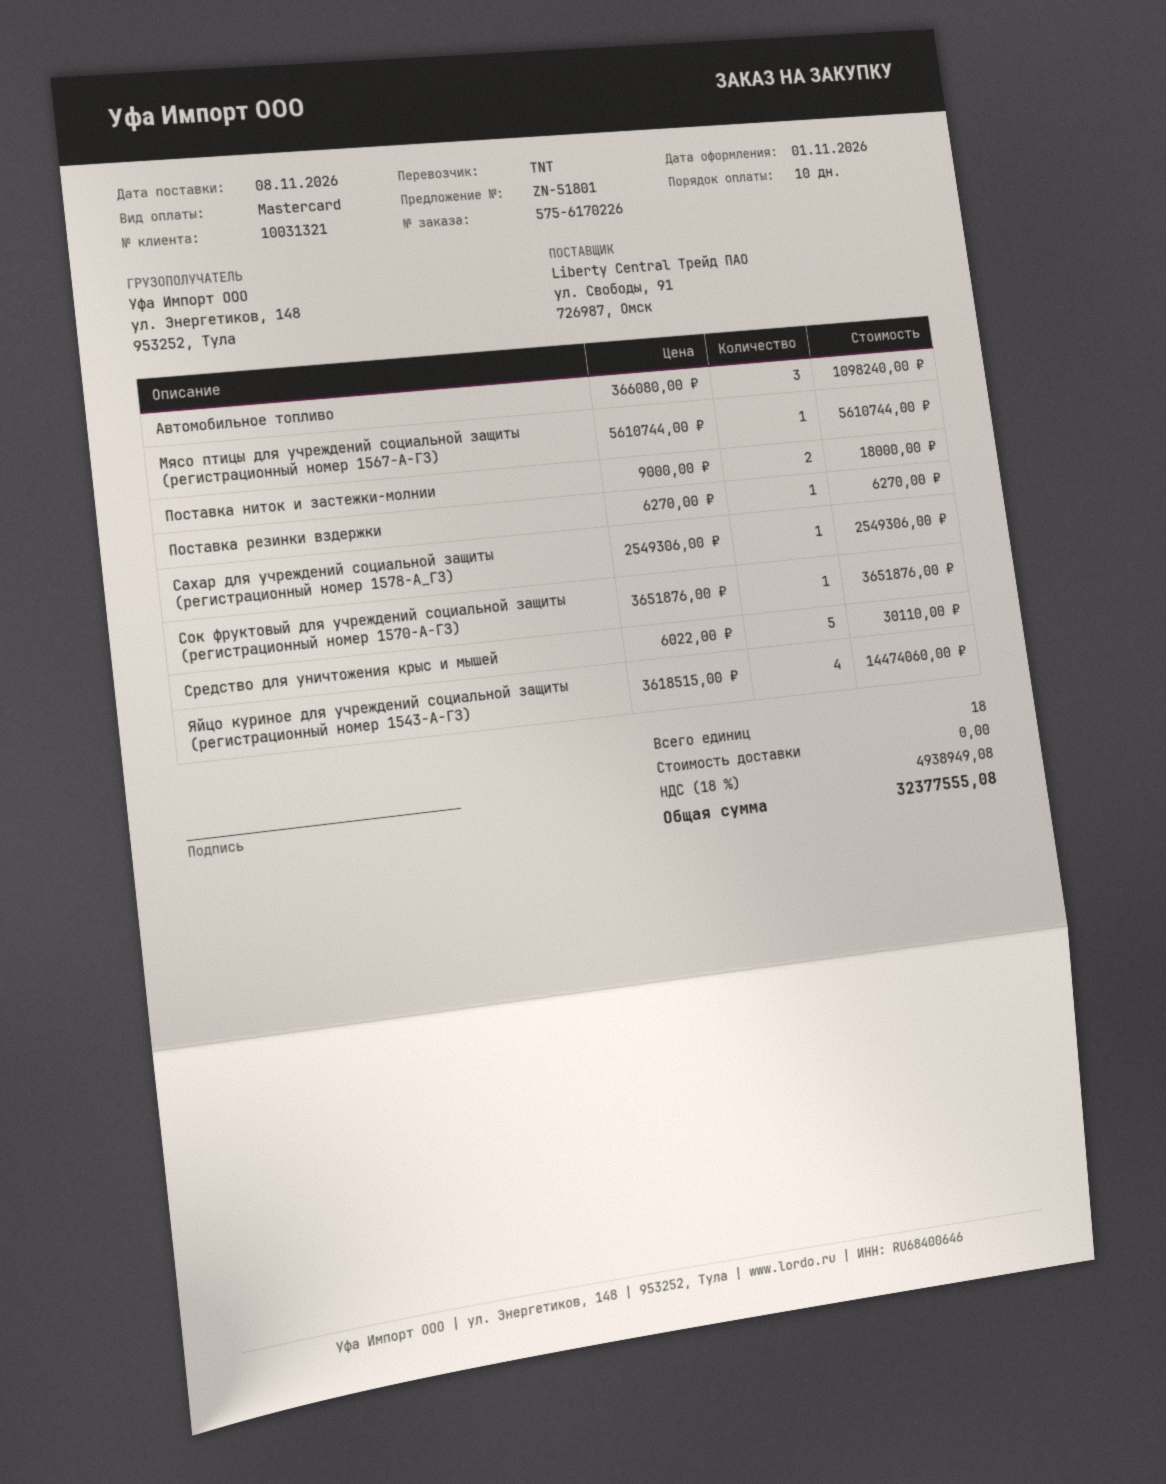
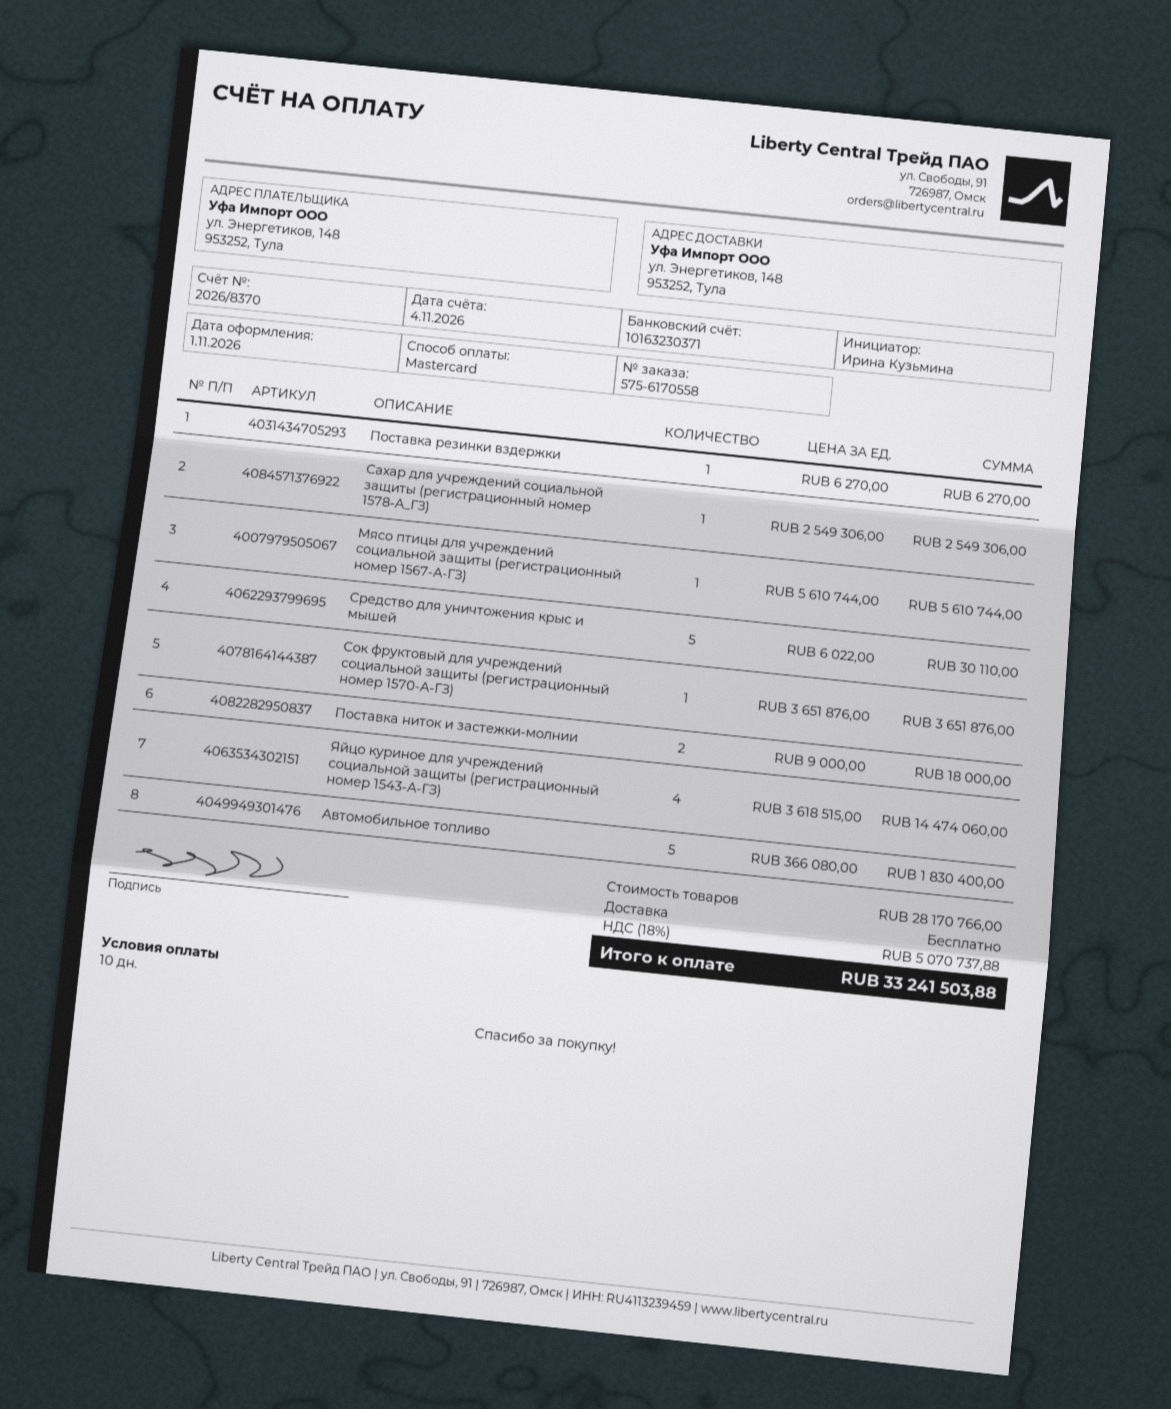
order number: 575-6170226 -> 575-6170558
Автомобильное топливо: 3 x 366080.00 = 1098240.00 -> 5 x 366080.00 = 1830400.00
tax: 18% = 4938949.08 -> 18% = 5070737.88
total: 32377555.08 -> 33241503.88

